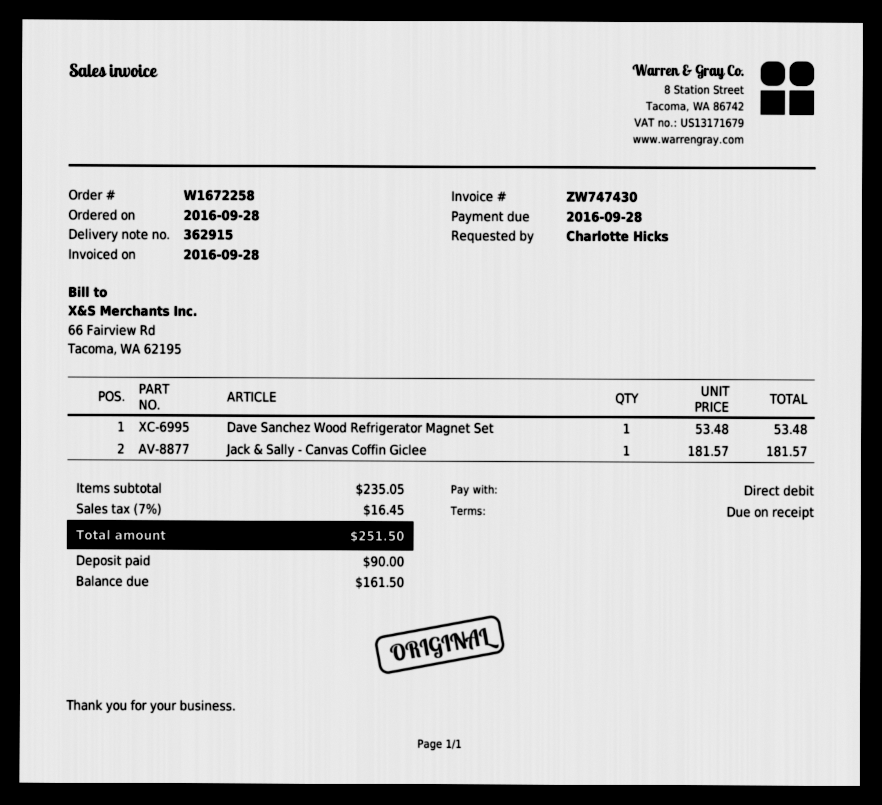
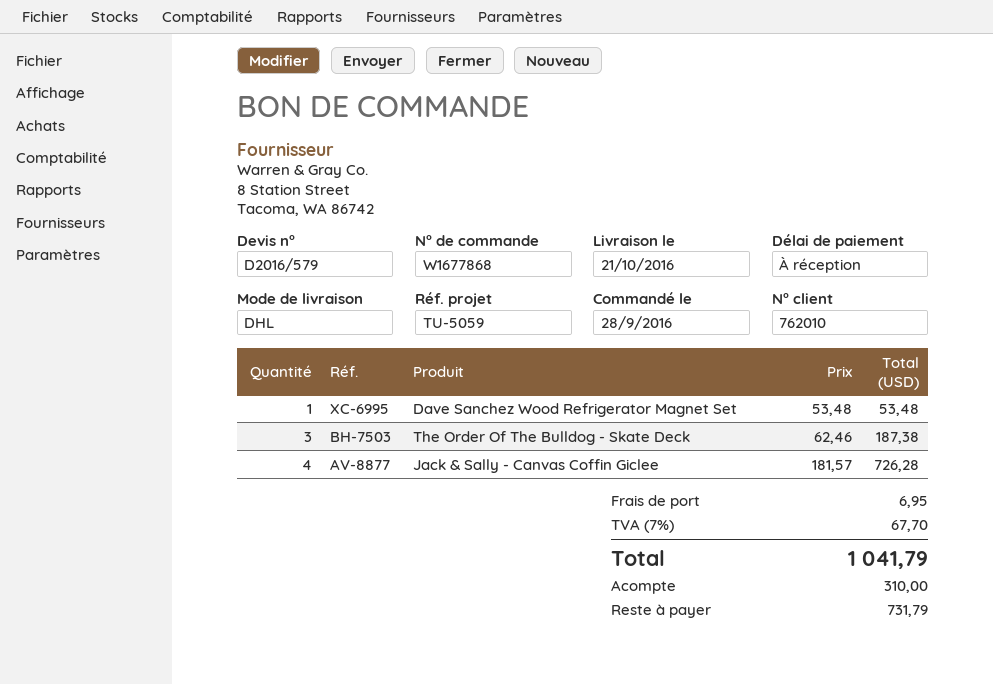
order number: W1672258 -> W1677868
Jack & Sally - Canvas Coffin Giclee: 1 x 181.57 = 181.57 -> 4 x 181.57 = 726.28
The Order Of The Bulldog - Skate Deck: none -> 3 x 62.46 = 187.38
shipping: none -> 6.95
tax: 7% = 16.45 -> 7% = 67.70
total: 251.50 -> 1041.79
deposit: 90.00 -> 310.00
balance: 161.50 -> 731.79

